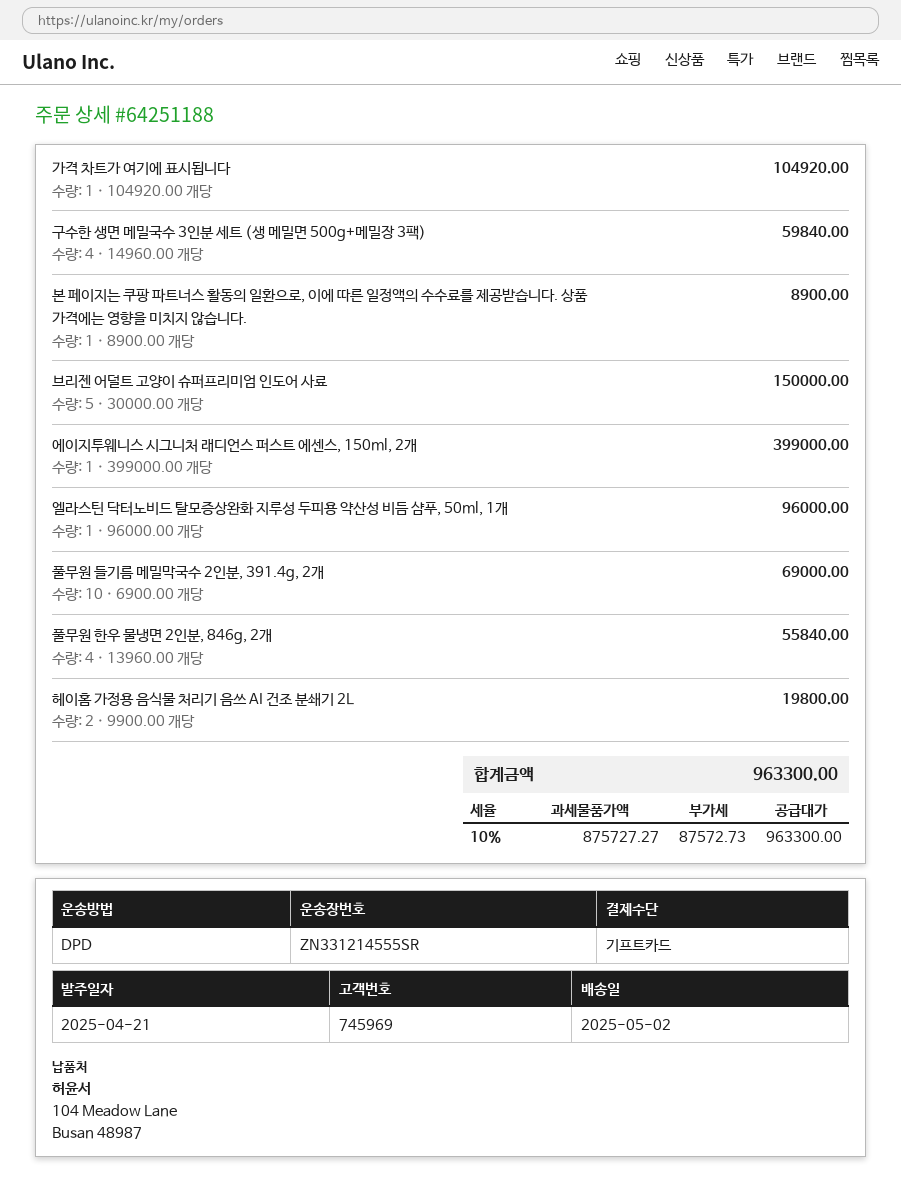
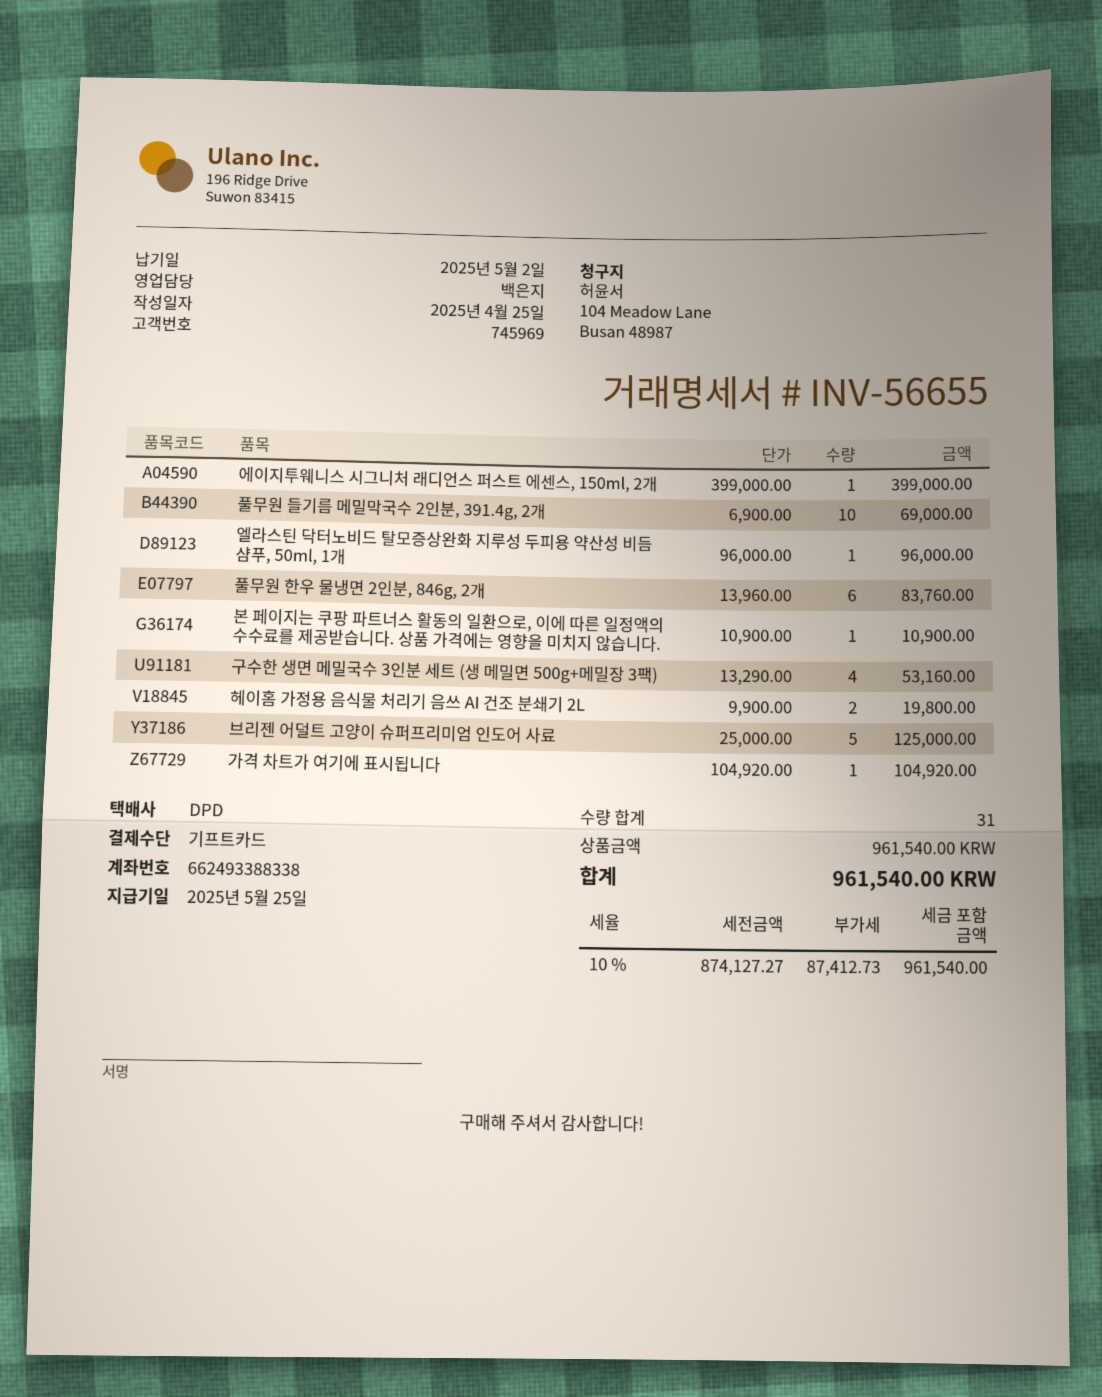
구수한 생면 메밀국수 3인분 세트 (생 메밀면 500g+메밀장 3팩): 4 x 14960.00 = 59840.00 -> 4 x 13290.00 = 53160.00
본 페이지는 쿠팡 파트너스 활동의 일환으로, 이에 따른 일정액의 수수료를 제공받습니다. 상품 가격에는 영향을 미치지 않습니다.: 1 x 8900.00 = 8900.00 -> 1 x 10900.00 = 10900.00
브리젠 어덜트 고양이 슈퍼프리미엄 인도어 사료: 5 x 30000.00 = 150000.00 -> 5 x 25000.00 = 125000.00
풀무원 한우 물냉면 2인분, 846g, 2개: 4 x 13960.00 = 55840.00 -> 6 x 13960.00 = 83760.00
net: 875727.27 -> 874127.27
tax: 10% = 87572.73 -> 10% = 87412.73
total: 963300.00 -> 961540.00

